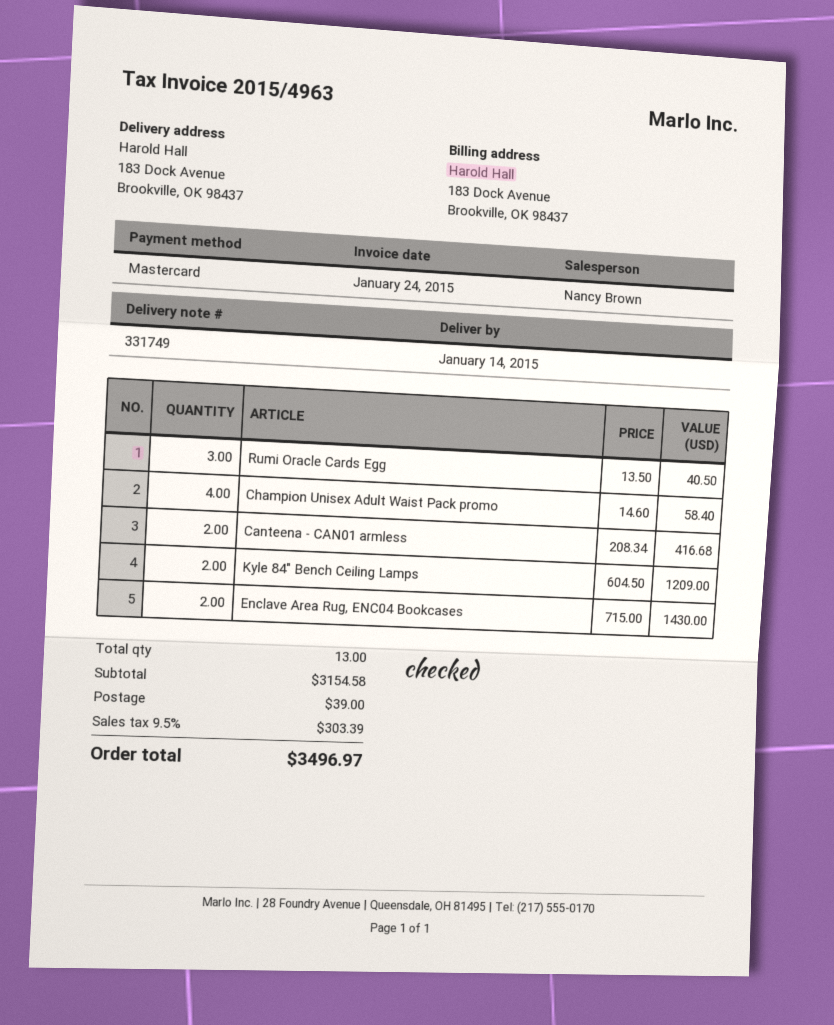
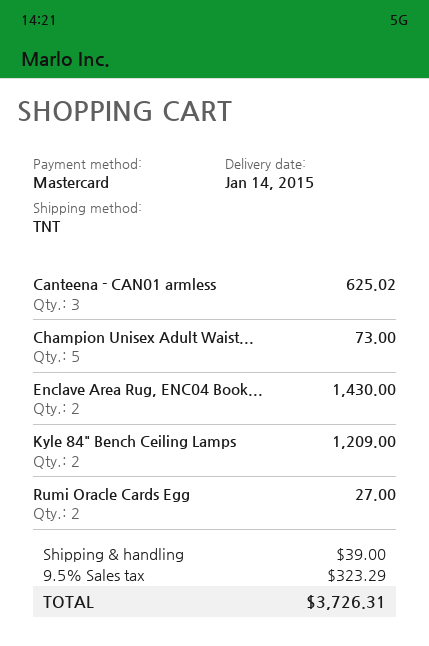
Rumi Oracle Cards Egg: 3 for 40.50 -> 2 for 27.00
Champion Unisex Adult Waist Pack promo: 4 for 58.40 -> 5 for 73.00
Canteena - CAN01 armless: 2 for 416.68 -> 3 for 625.02
tax: 9.5% = 303.39 -> 9.5% = 323.29
total: 3496.97 -> 3726.31

